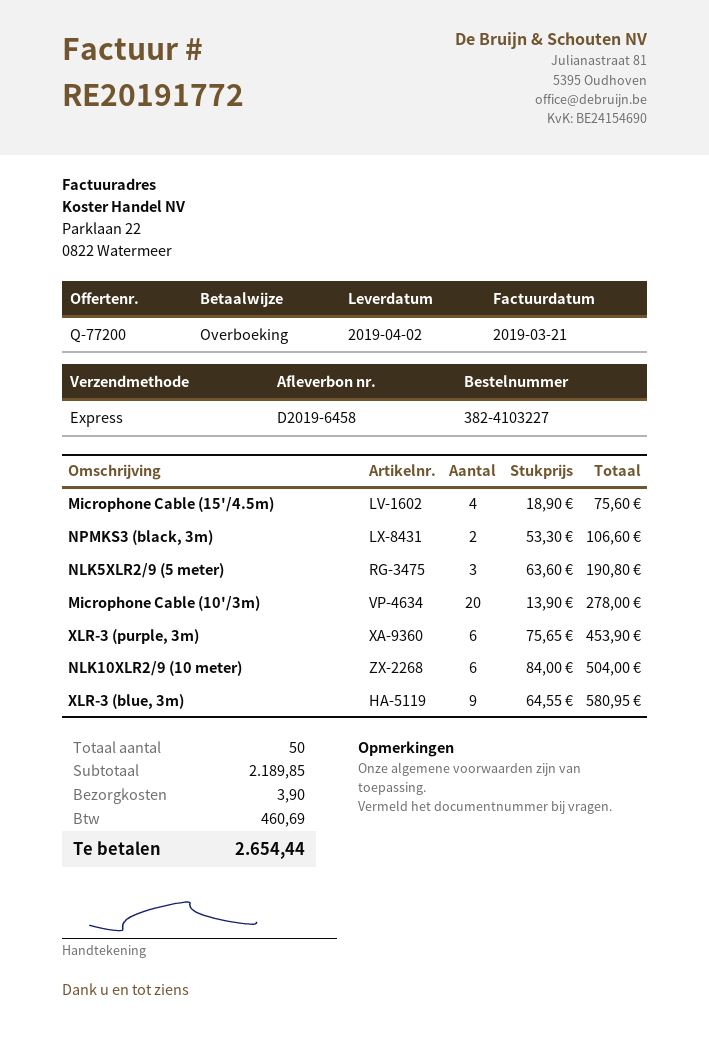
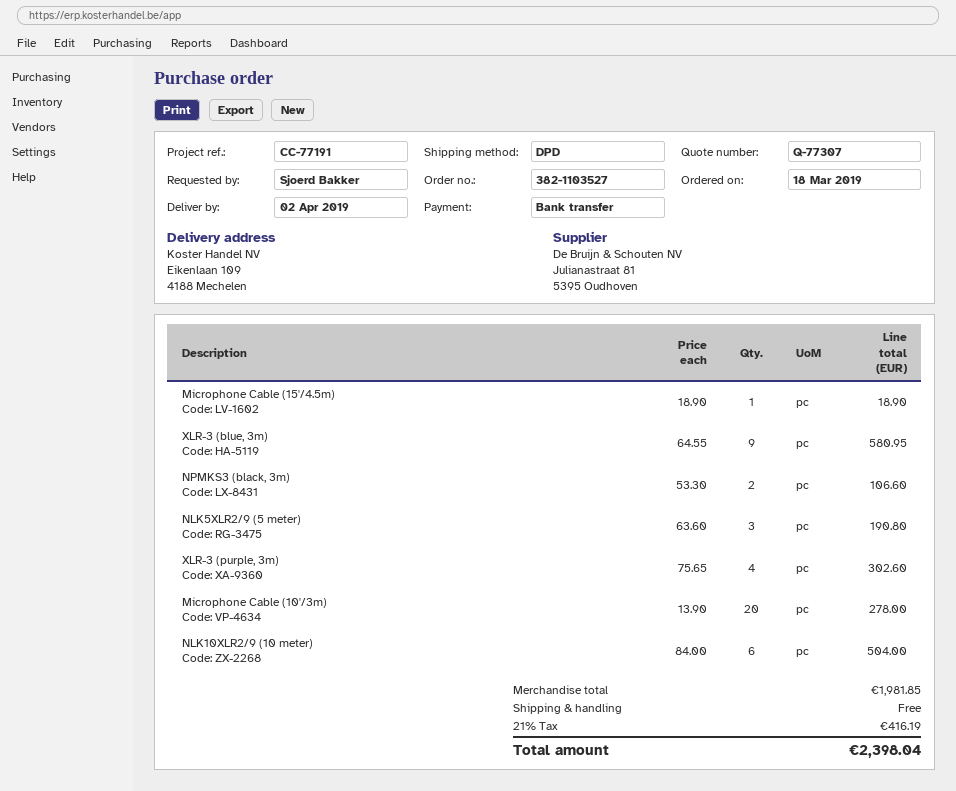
quote number: Q-77200 -> Q-77307
order number: 382-4103227 -> 382-1103527
shipping method: express -> DPD
Microphone Cable (15'/4.5m): 4 x 18.90 = 75.60 -> 1 x 18.90 = 18.90
XLR-3 (purple, 3m): 6 x 75.65 = 453.90 -> 4 x 75.65 = 302.60
subtotal: 2189.85 -> 1981.85
shipping: 3.90 -> 0.00
tax: 460.69 -> 416.19
total: 2654.44 -> 2398.04

